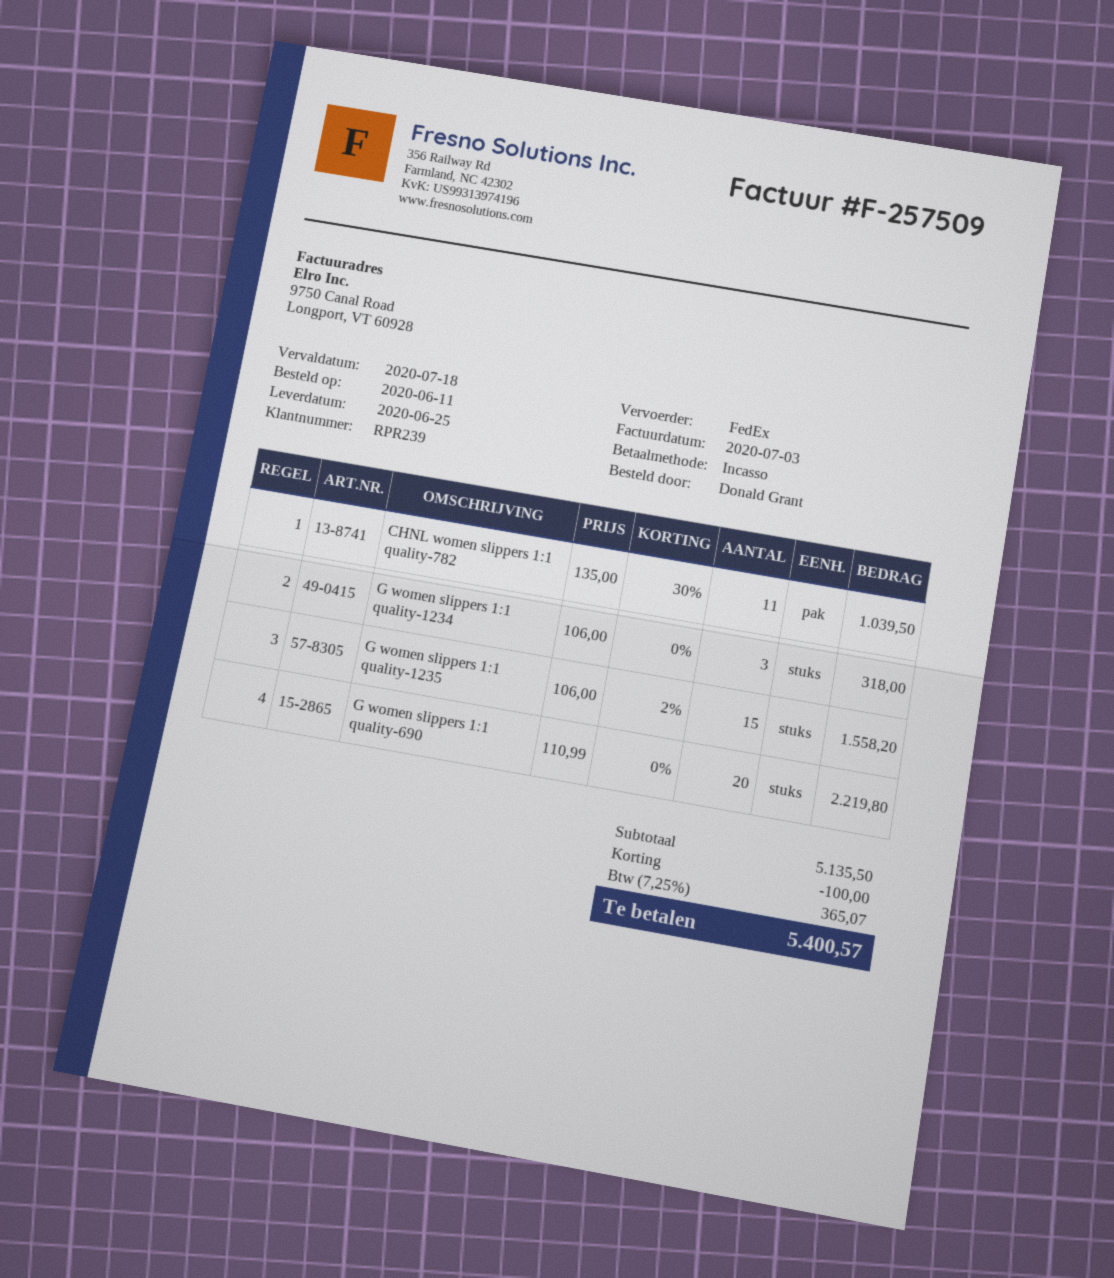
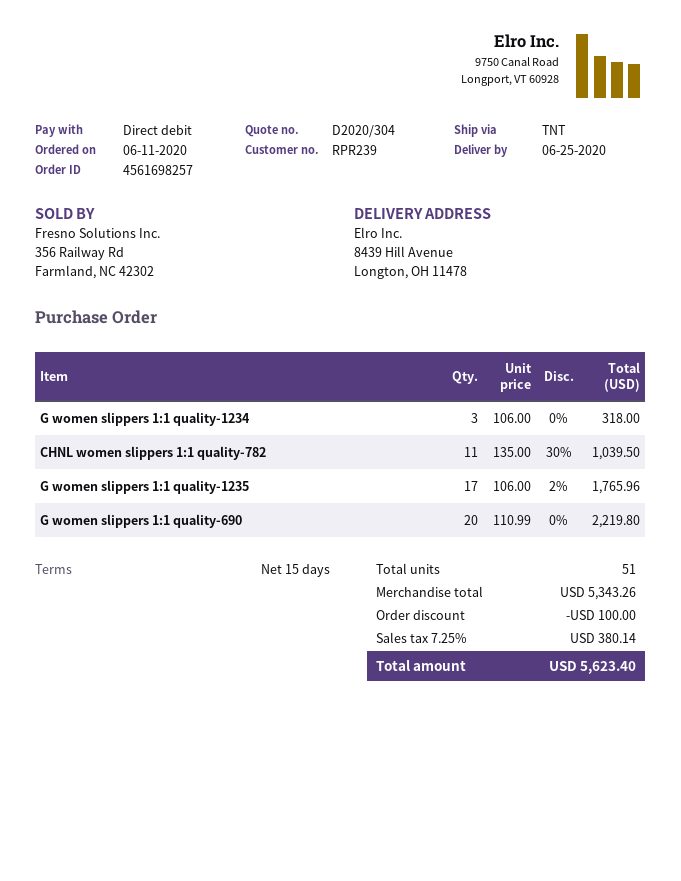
shipping method: FedEx -> TNT
G women slippers 1:1 quality-1235: 15 x 106.00 - 2% = 1558.20 -> 17 x 106.00 - 2% = 1765.96
subtotal: 5135.50 -> 5343.26
tax: 7.25% = 365.07 -> 7.25% = 380.14
total: 5400.57 -> 5623.40

